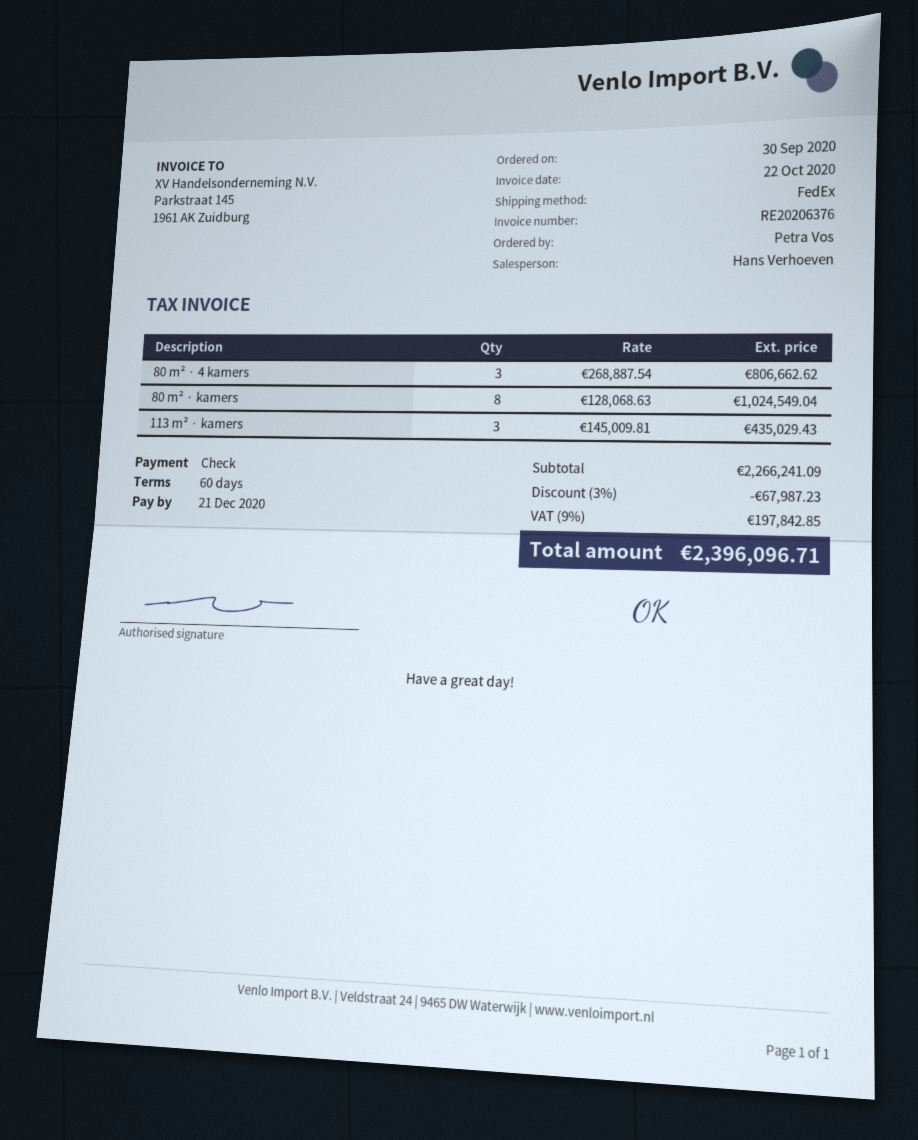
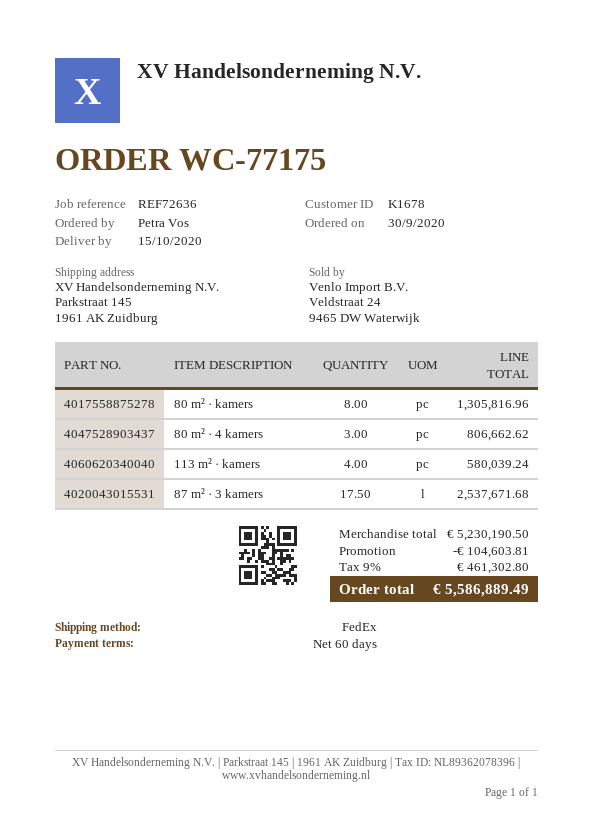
80 m² · kamers: 8 for 1024549.04 -> 8 for 1305816.96
113 m² · kamers: 3 for 435029.43 -> 4 for 580039.24
87 m² · 3 kamers: none -> 17.5 for 2537671.68
subtotal: 2266241.09 -> 5230190.50
discount: 67987.23 -> 104603.81
tax: 9% = 197842.85 -> 9% = 461302.80
total: 2396096.71 -> 5586889.49

